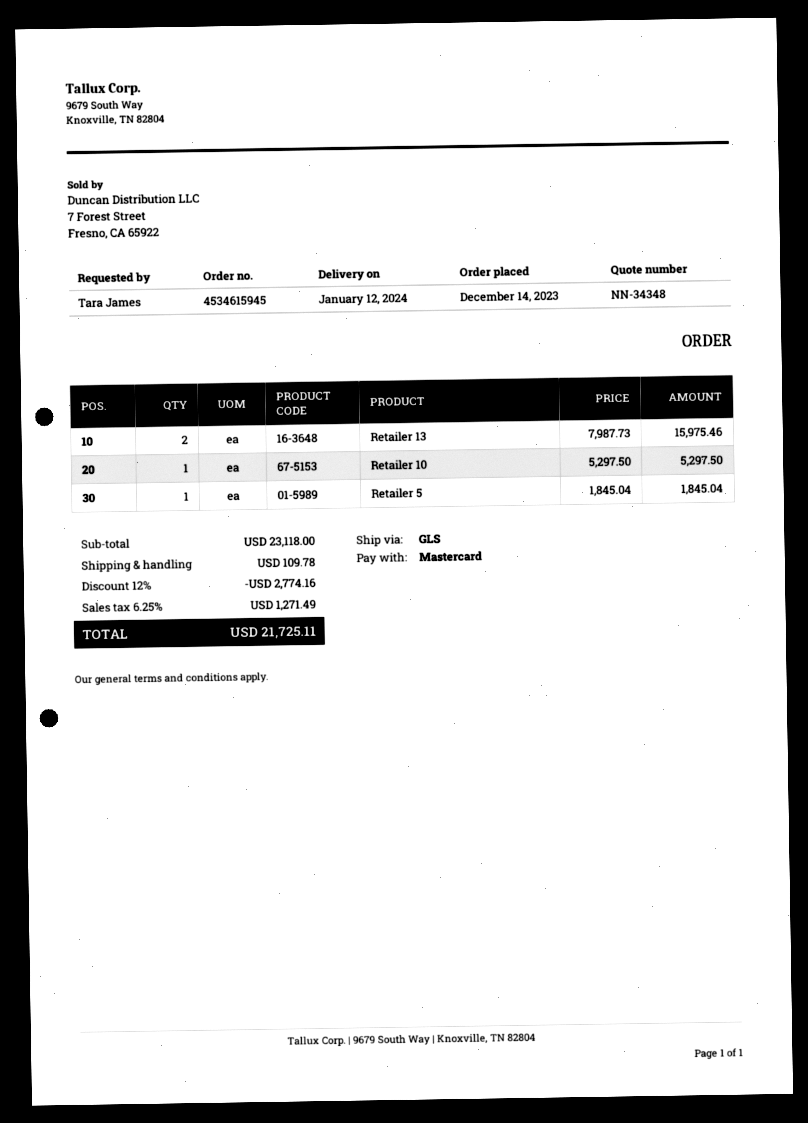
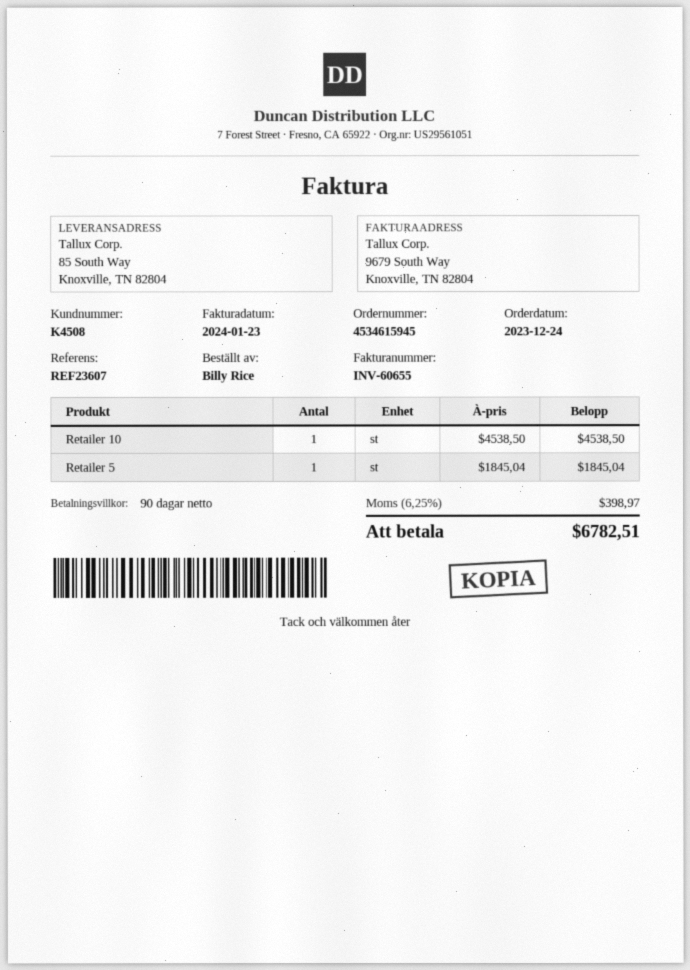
order date: 2023-12-14 -> 2023-12-24
ordered by: Tara James -> Billy Rice
Retailer 13: 2 x 7987.73 = 15975.46 -> none
Retailer 10: 1 x 5297.50 = 5297.50 -> 1 x 4538.50 = 4538.50
discount: 12% = 2774.16 -> none
shipping: 109.78 -> none
tax: 6.25% = 1271.49 -> 6.25% = 398.97
total: 21725.11 -> 6782.51

